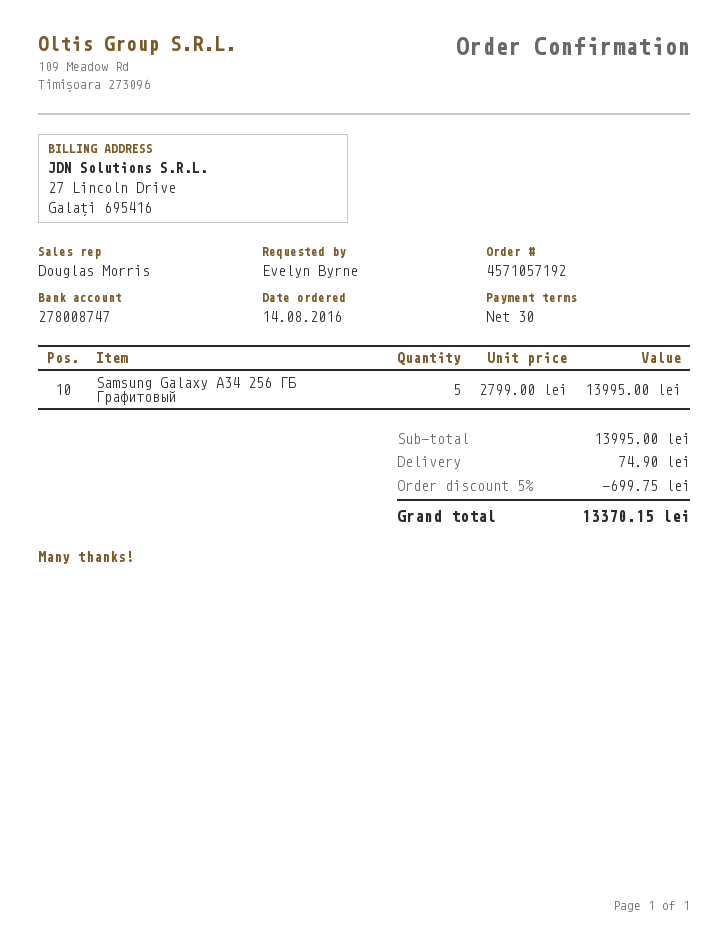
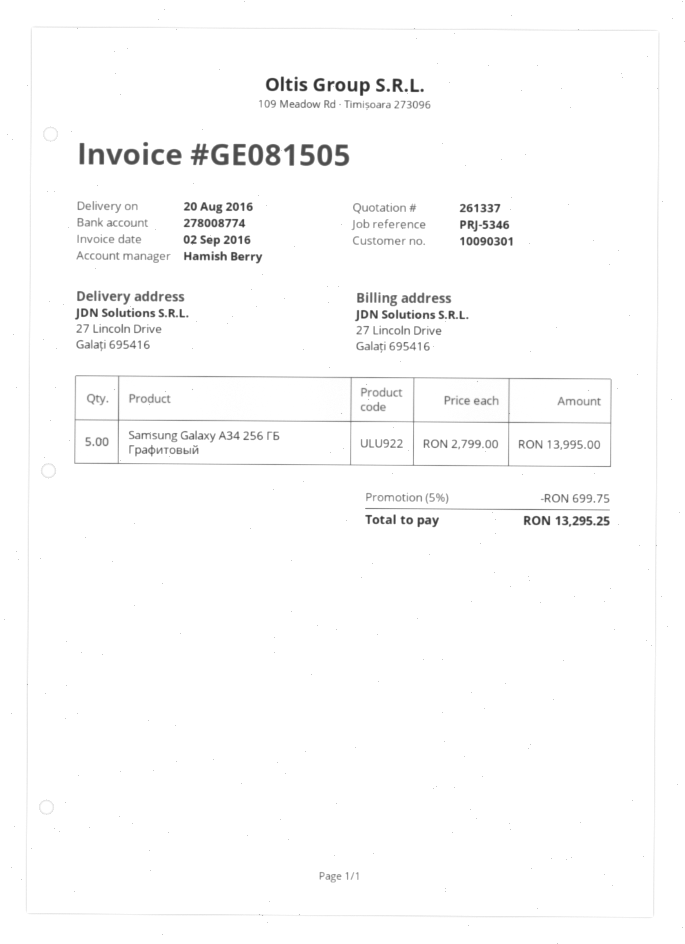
sales rep: Douglas Morris -> Hamish Berry
bank account: 278008747 -> 278008774
shipping: 74.90 -> none
total: 13370.15 -> 13295.25

